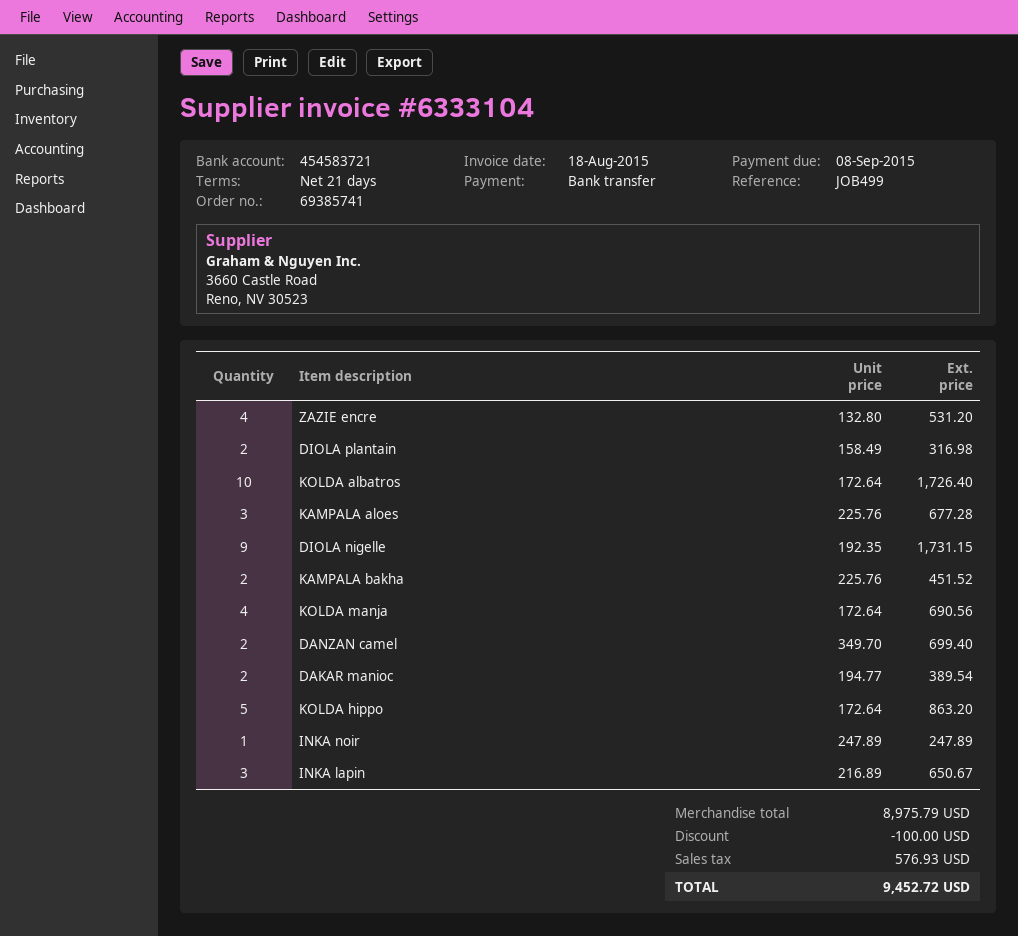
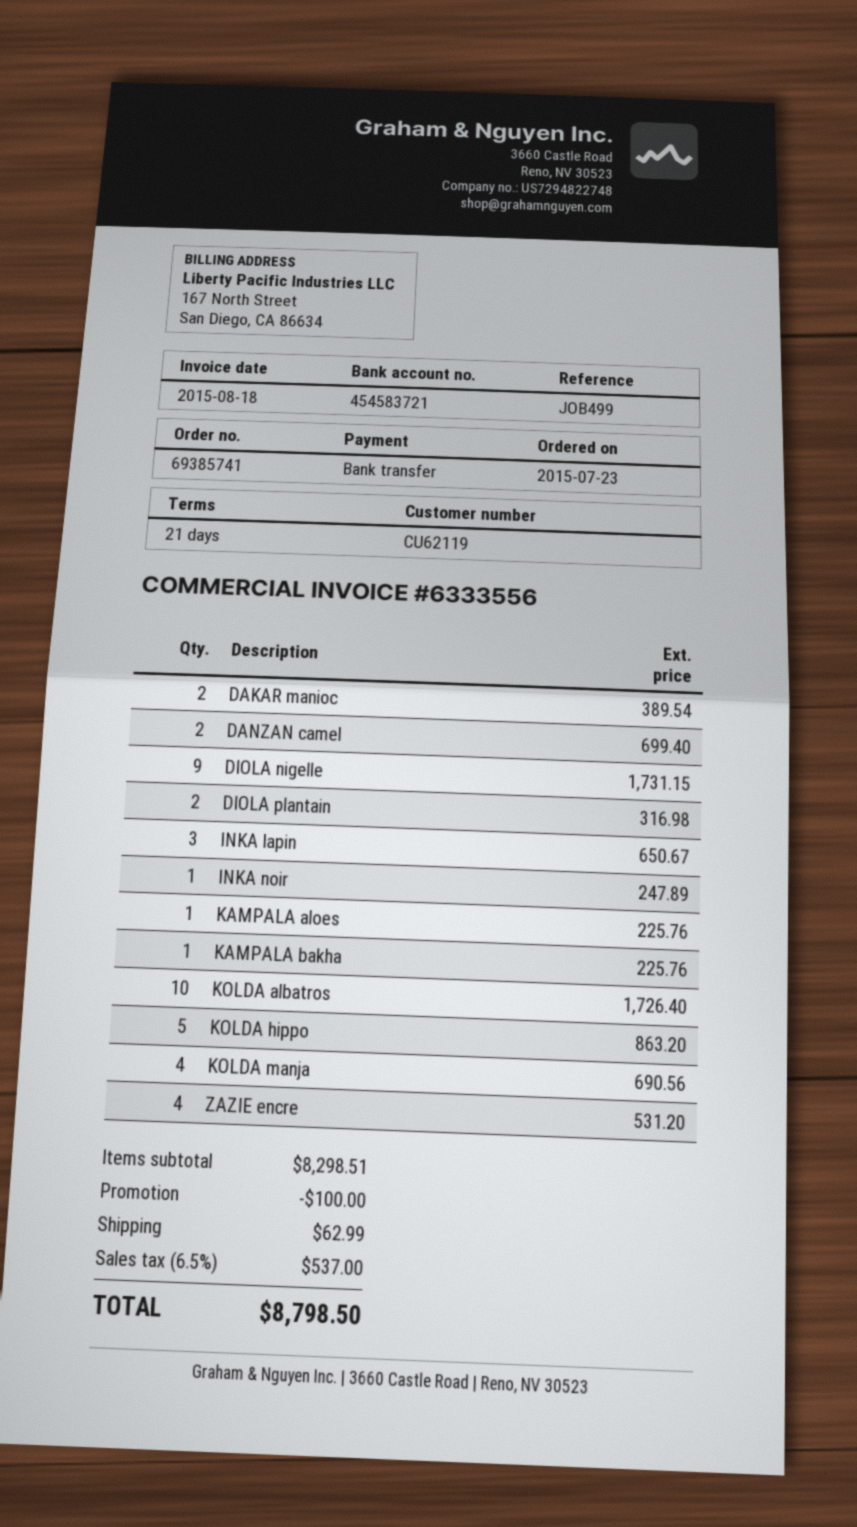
invoice number: 6333104 -> 6333556
KAMPALA aloes: 3 for 677.28 -> 1 for 225.76
KAMPALA bakha: 2 for 451.52 -> 1 for 225.76
subtotal: 8975.79 -> 8298.51
shipping: none -> 62.99
tax: 576.93 -> 537.00
total: 9452.72 -> 8798.50

